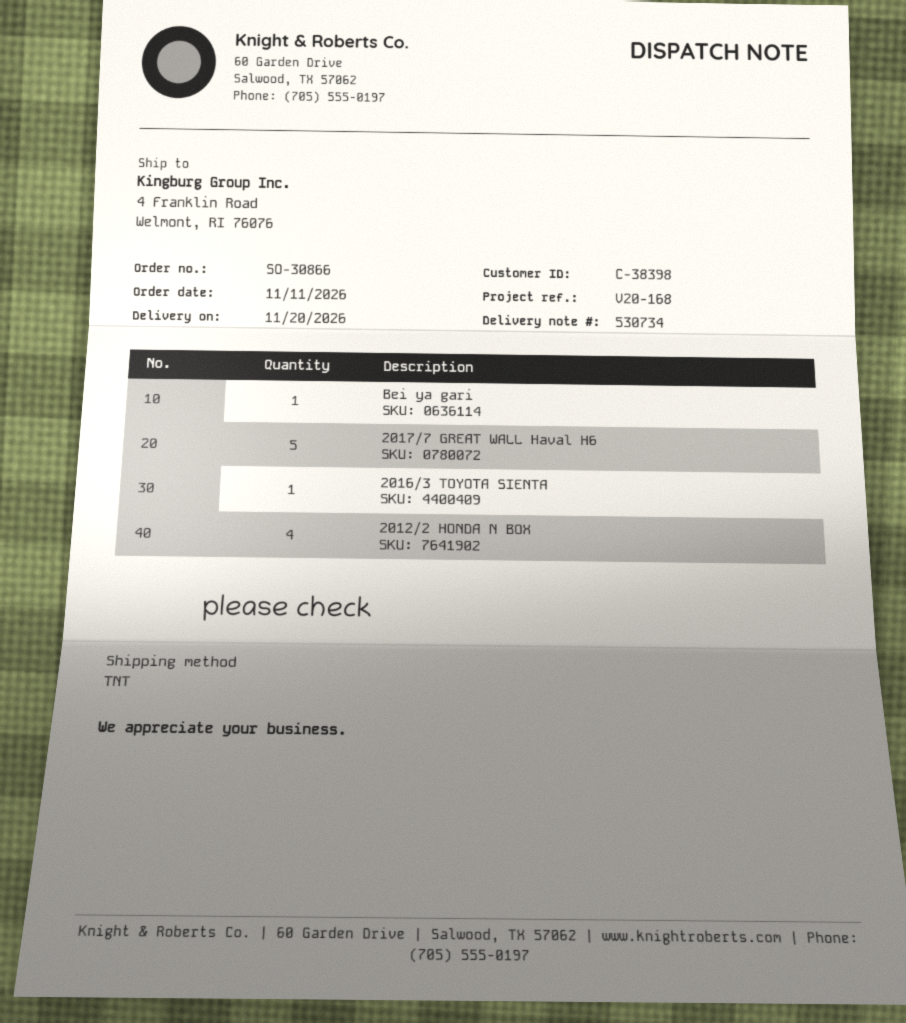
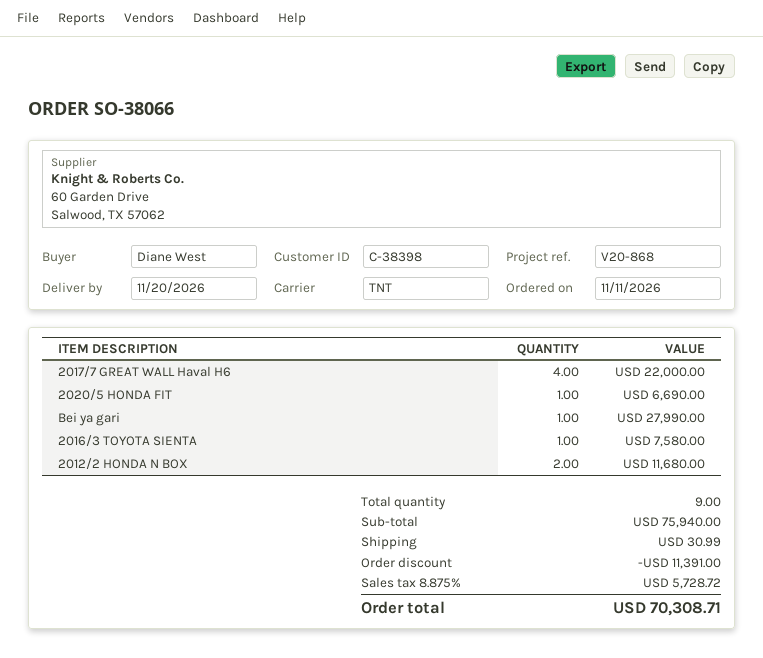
order number: SO-30866 -> SO-38066
reference: V20-168 -> V20-868
2017/7 GREAT WALL Haval H6: 5 -> 4
2012/2 HONDA N BOX: 4 -> 2
2020/5 HONDA FIT: none -> 1

